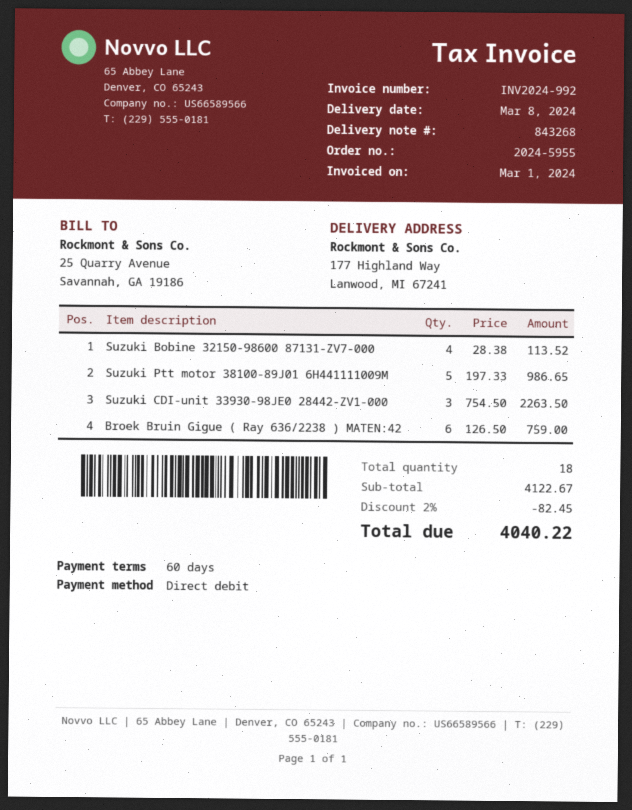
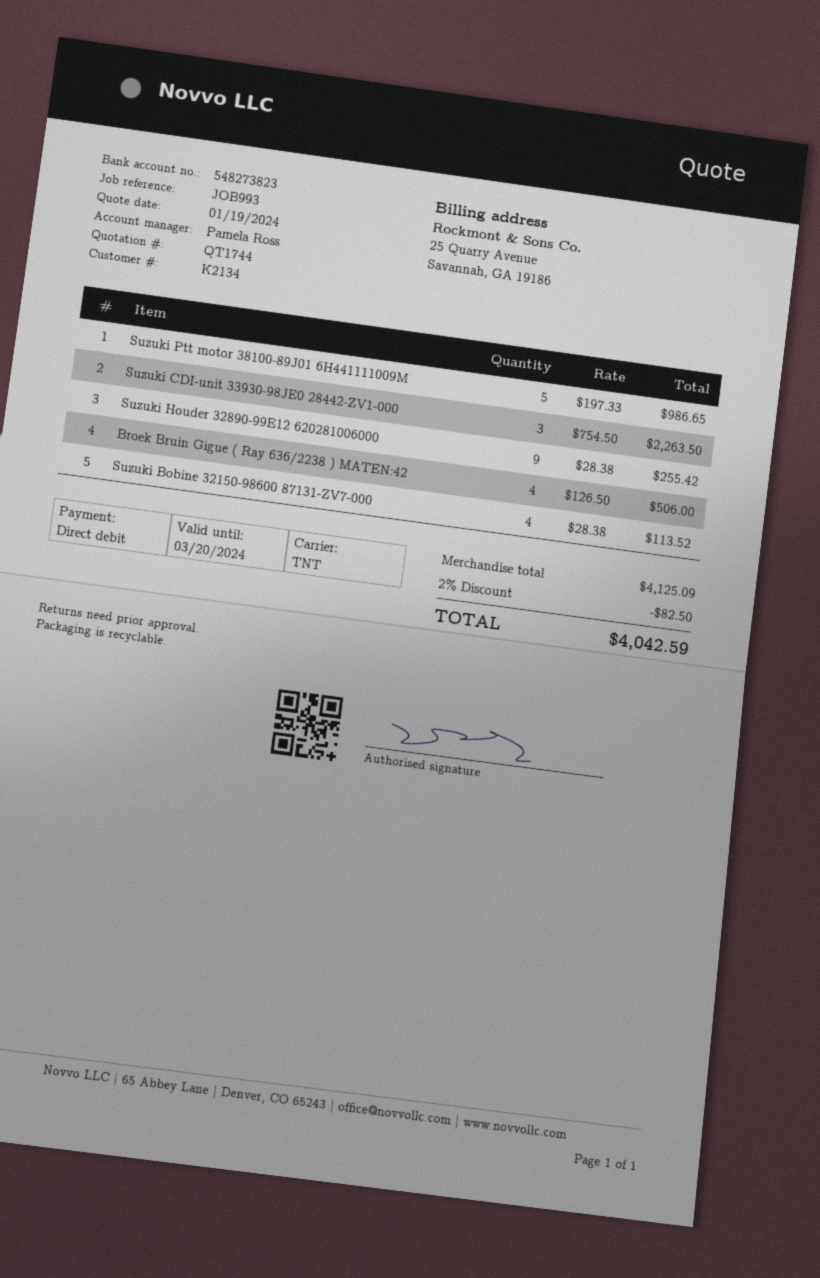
Broek Bruin Gigue ( Ray 636/2238 ) MATEN:42: 6 x 126.50 = 759.00 -> 4 x 126.50 = 506.00
Suzuki Houder 32890-99E12 620281006000: none -> 9 x 28.38 = 255.42
subtotal: 4122.67 -> 4125.09
discount: 2% = 82.45 -> 2% = 82.50
total: 4040.22 -> 4042.59

